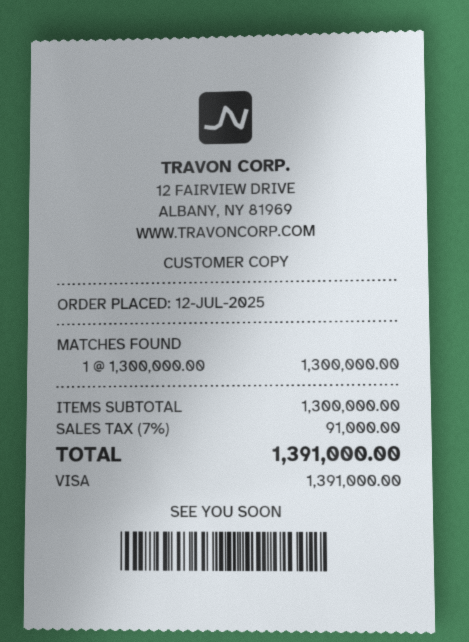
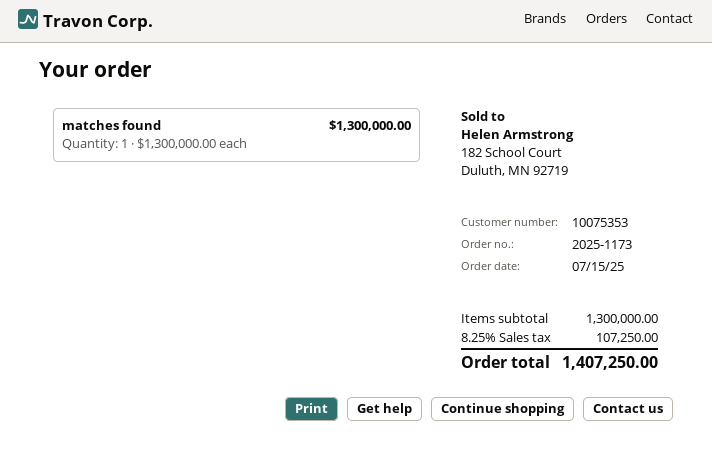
order date: 2025-07-12 -> 2025-07-15
tax: 7% = 91000.00 -> 8.25% = 107250.00
total: 1391000.00 -> 1407250.00

